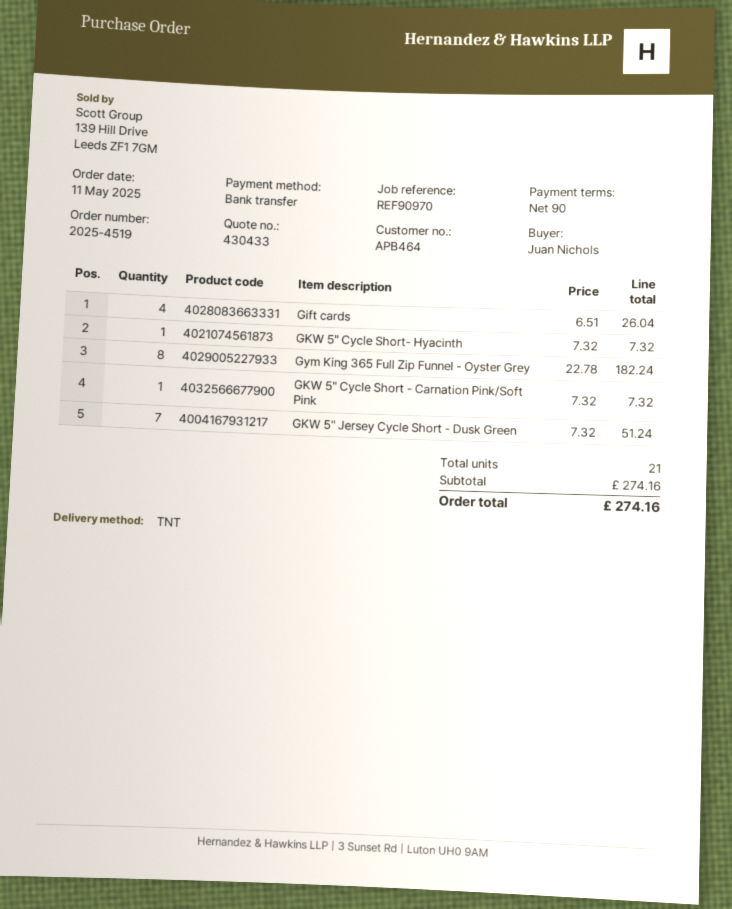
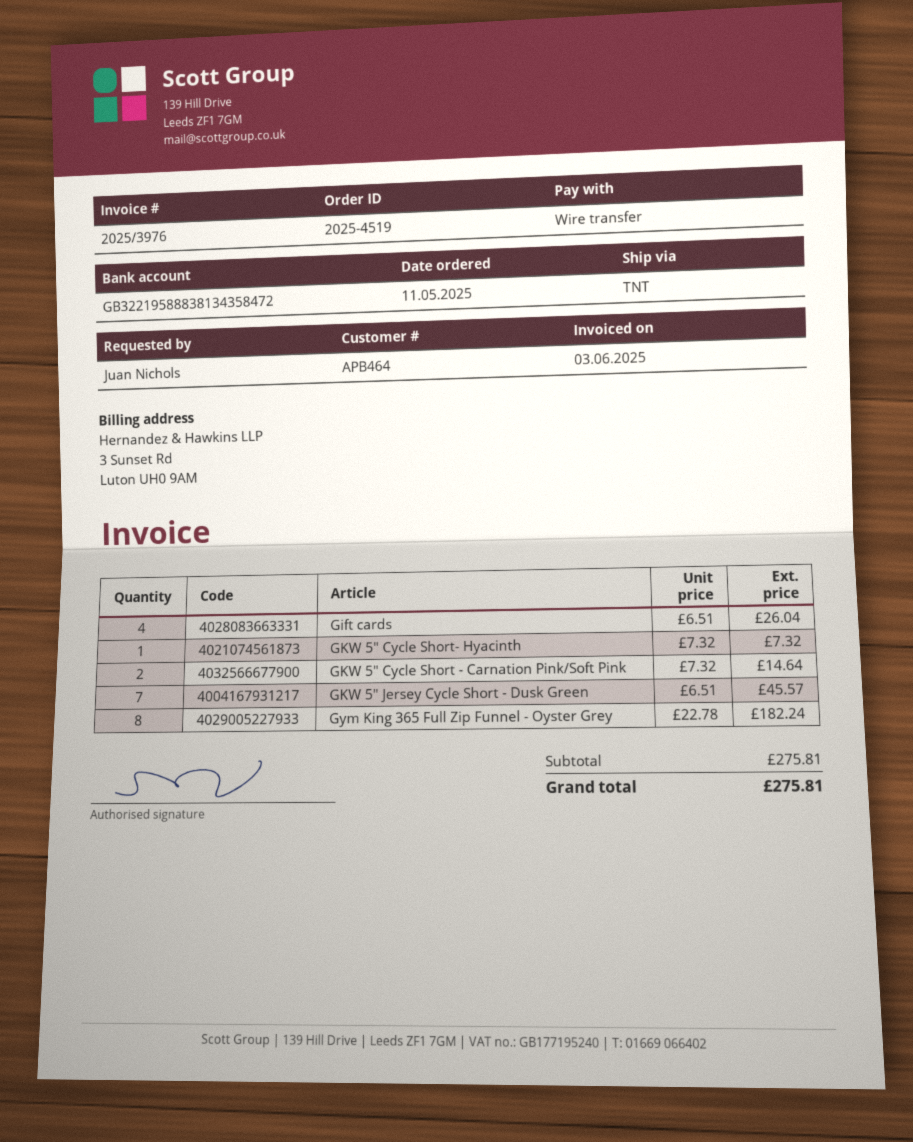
GKW 5" Cycle Short - Carnation Pink/Soft Pink: 1 x 7.32 = 7.32 -> 2 x 7.32 = 14.64
GKW 5" Jersey Cycle Short - Dusk Green: 7 x 7.32 = 51.24 -> 7 x 6.51 = 45.57
subtotal: 274.16 -> 275.81
total: 274.16 -> 275.81

